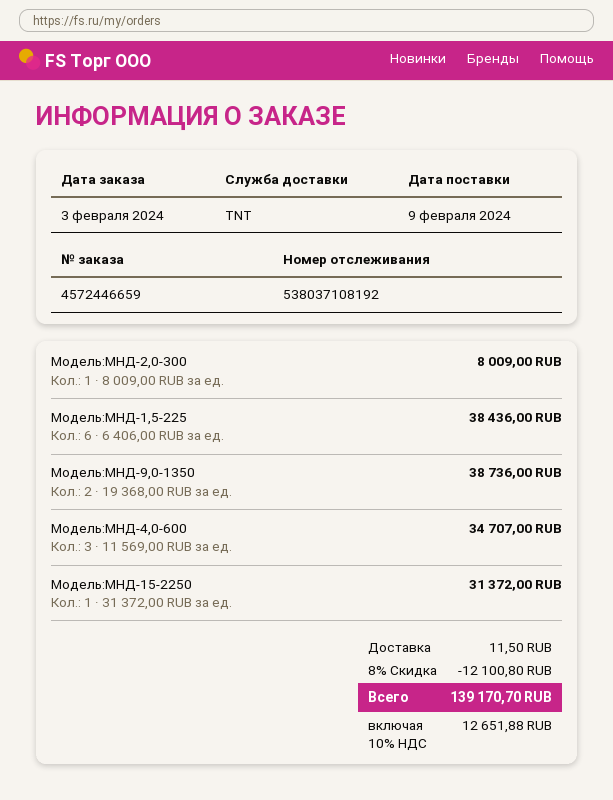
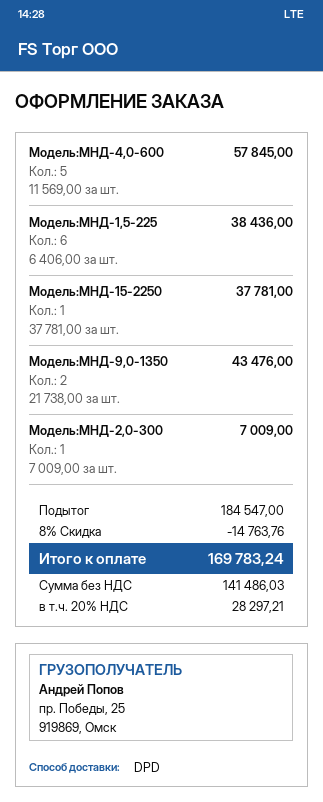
shipping method: TNT -> DPD
Модель:МНД-2,0-300: 1 x 8009.00 = 8009.00 -> 1 x 7009.00 = 7009.00
Модель:МНД-9,0-1350: 2 x 19368.00 = 38736.00 -> 2 x 21738.00 = 43476.00
Модель:МНД-4,0-600: 3 x 11569.00 = 34707.00 -> 5 x 11569.00 = 57845.00
Модель:МНД-15-2250: 1 x 31372.00 = 31372.00 -> 1 x 37781.00 = 37781.00
discount: 8% = 12100.80 -> 8% = 14763.76
shipping: 11.50 -> none
tax: 10% = 12651.88 -> 20% = 28297.21
total: 139170.70 -> 169783.24

